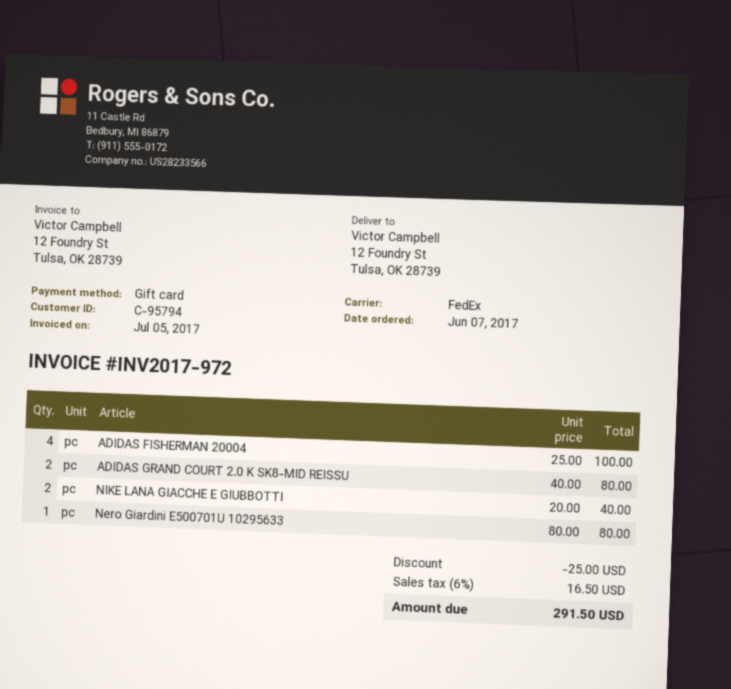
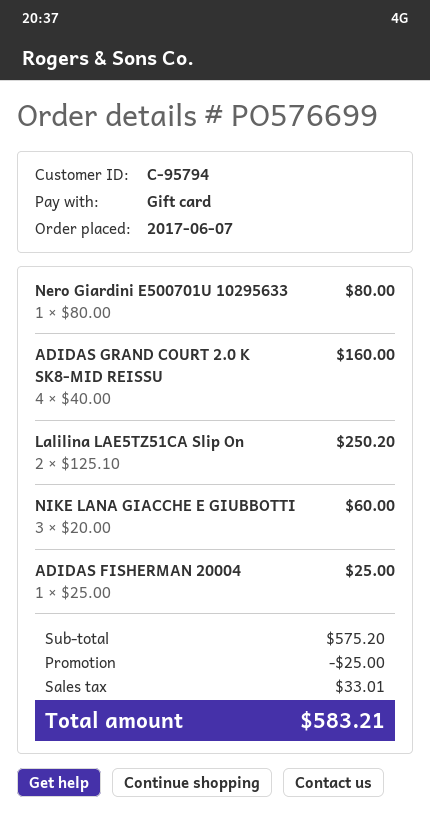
ADIDAS FISHERMAN 20004: 4 x 25.00 = 100.00 -> 1 x 25.00 = 25.00
ADIDAS GRAND COURT 2.0 K SK8-MID REISSU: 2 x 40.00 = 80.00 -> 4 x 40.00 = 160.00
NIKE LANA GIACCHE E GIUBBOTTI: 2 x 20.00 = 40.00 -> 3 x 20.00 = 60.00
Lalilina LAE5TZ51CA Slip On: none -> 2 x 125.10 = 250.20
tax: 16.50 -> 33.01
total: 291.50 -> 583.21

